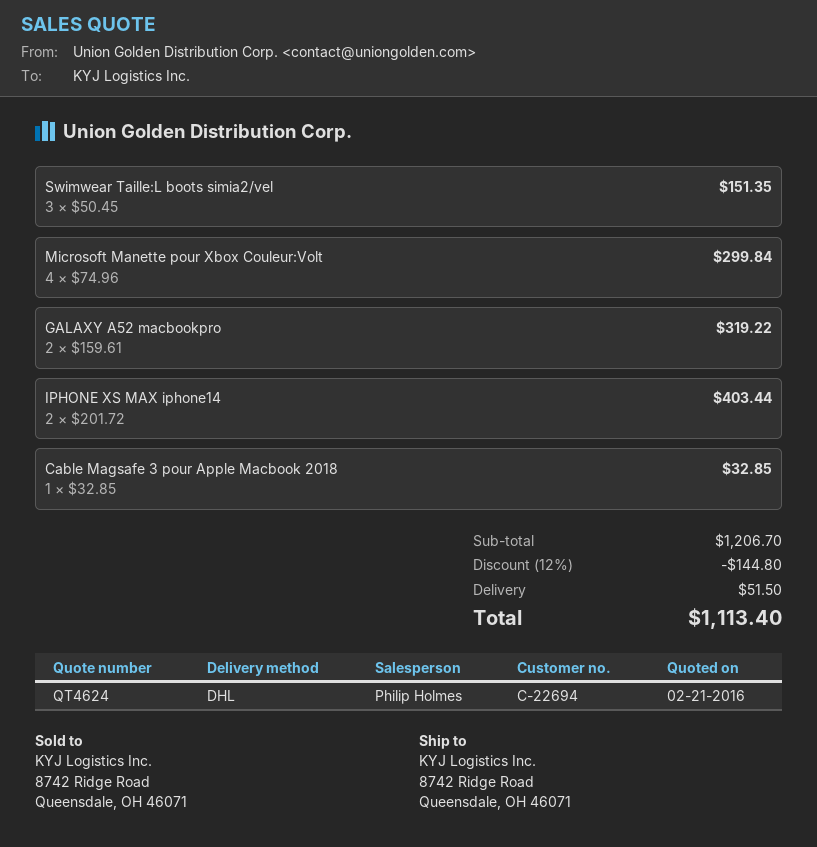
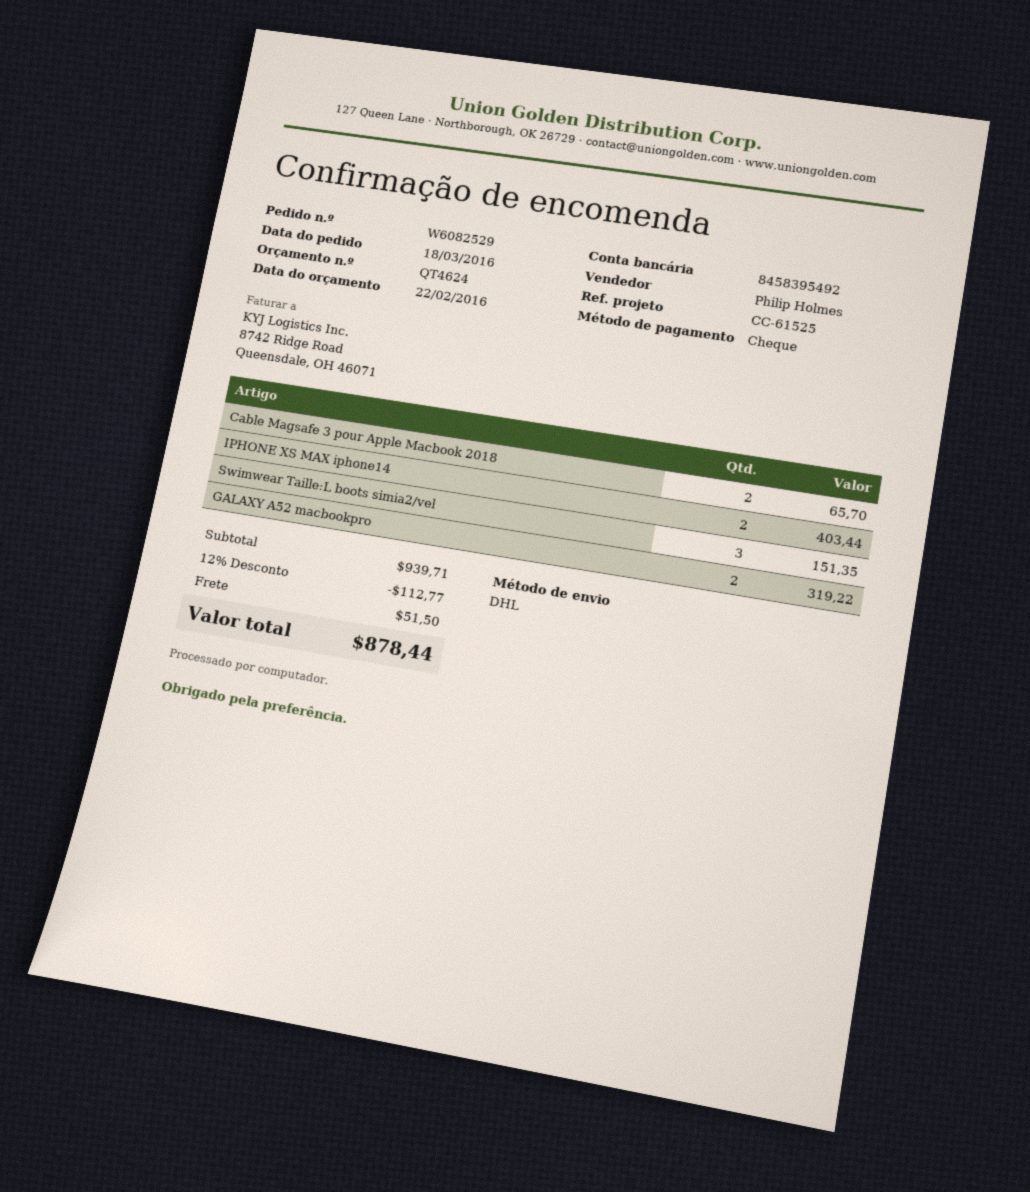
quote date: 2016-02-21 -> 2016-02-22
Microsoft Manette pour Xbox Couleur:Volt: 4 for 299.84 -> none
Cable Magsafe 3 pour Apple Macbook 2018: 1 for 32.85 -> 2 for 65.70
subtotal: 1206.70 -> 939.71
discount: 12% = 144.80 -> 12% = 112.77
total: 1113.40 -> 878.44

